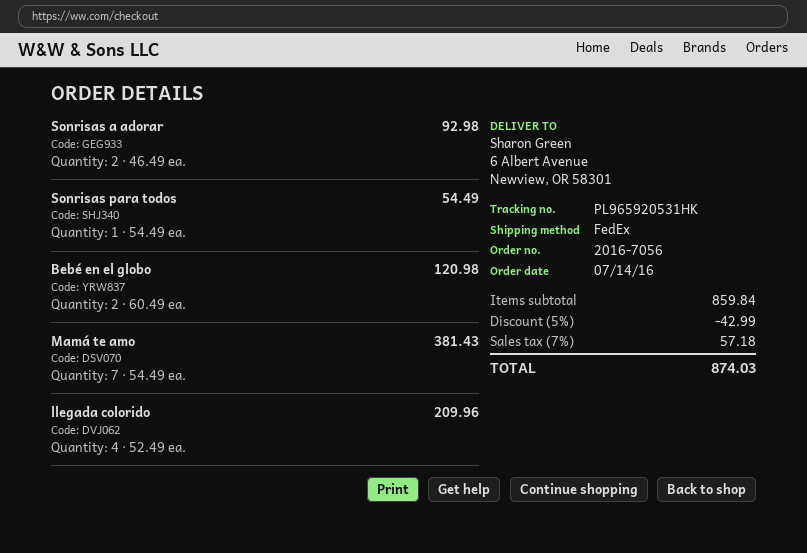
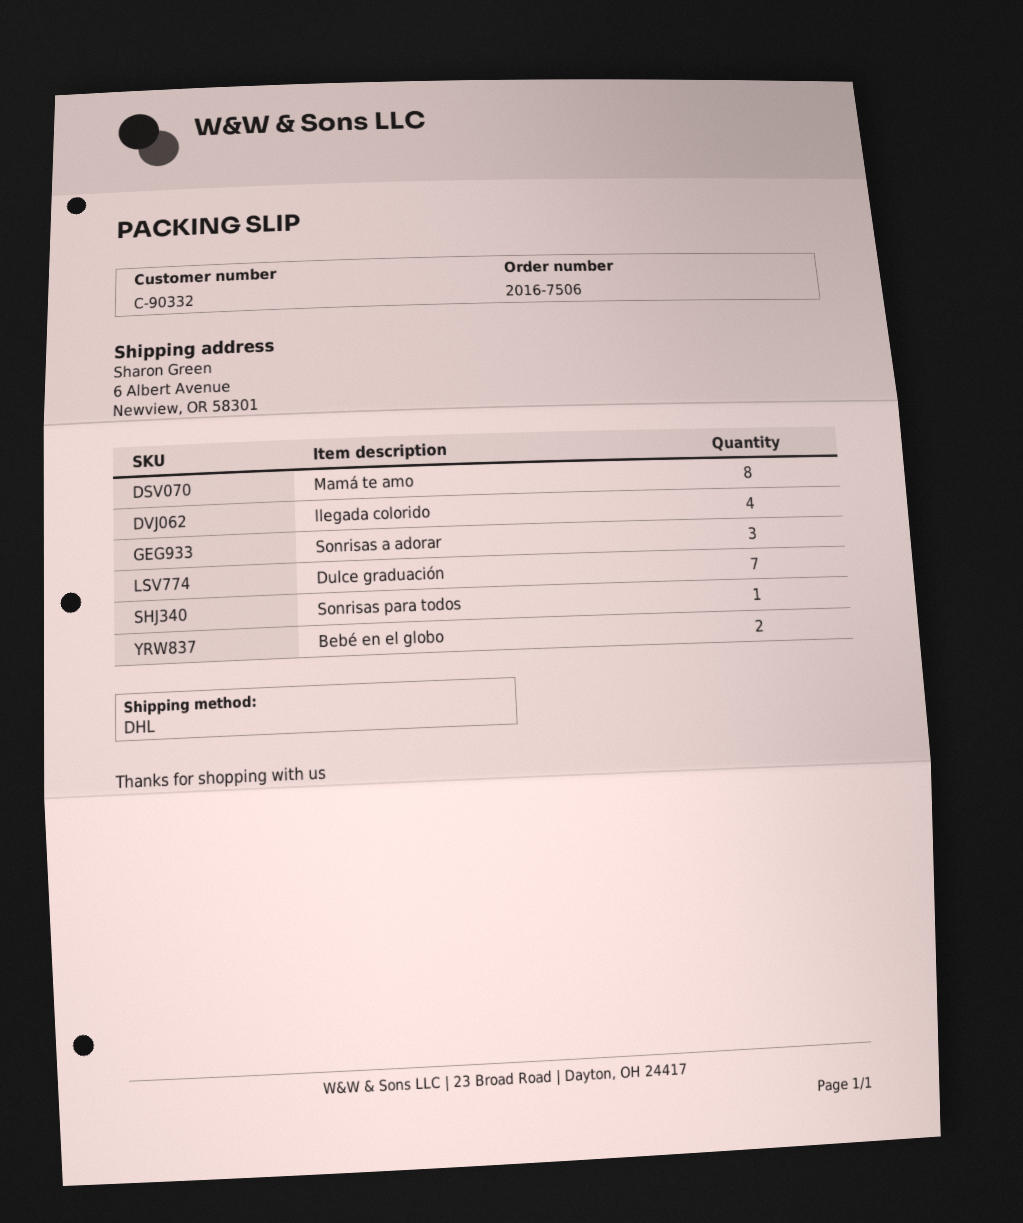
order number: 2016-7056 -> 2016-7506
shipping method: FedEx -> DHL
Sonrisas a adorar: 2 -> 3
Mamá te amo: 7 -> 8
Dulce graduación: none -> 7

